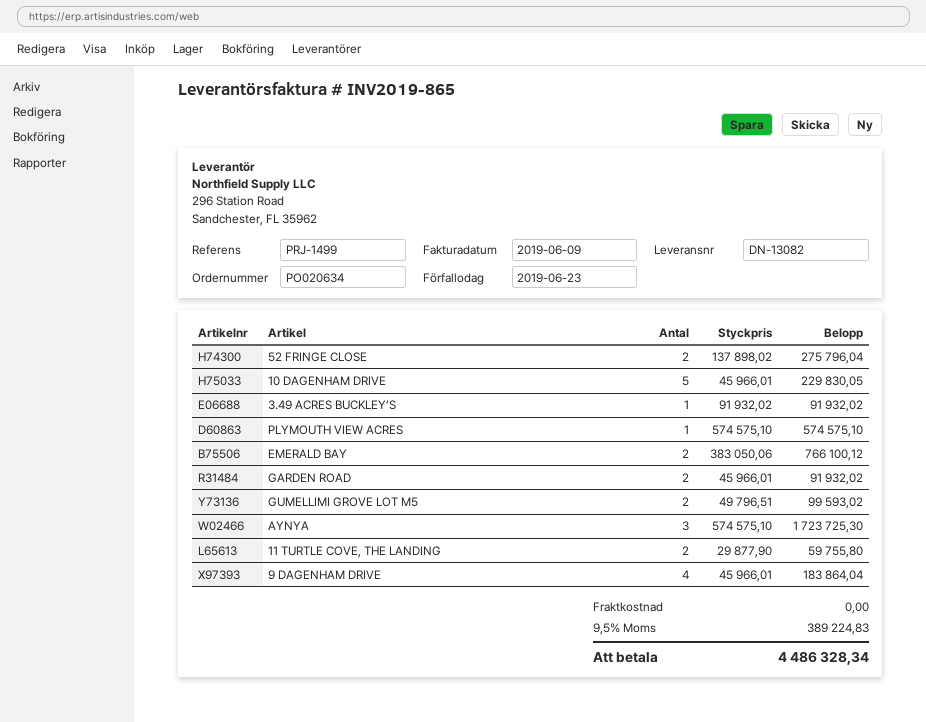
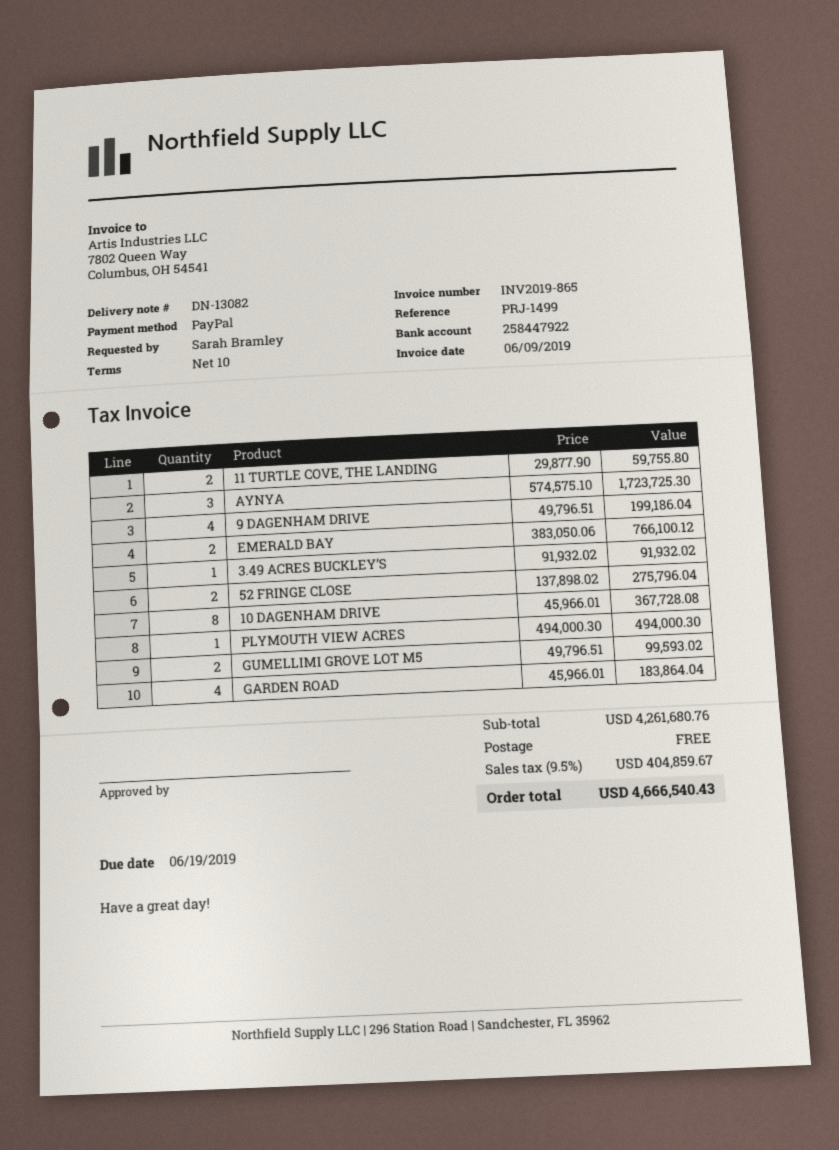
due date: 2019-06-23 -> 2019-06-19
10 DAGENHAM DRIVE: 5 x 45966.01 = 229830.05 -> 8 x 45966.01 = 367728.08
PLYMOUTH VIEW ACRES: 1 x 574575.10 = 574575.10 -> 1 x 494000.30 = 494000.30
GARDEN ROAD: 2 x 45966.01 = 91932.02 -> 4 x 45966.01 = 183864.04
9 DAGENHAM DRIVE: 4 x 45966.01 = 183864.04 -> 4 x 49796.51 = 199186.04
tax: 9.5% = 389224.83 -> 9.5% = 404859.67
total: 4486328.34 -> 4666540.43

